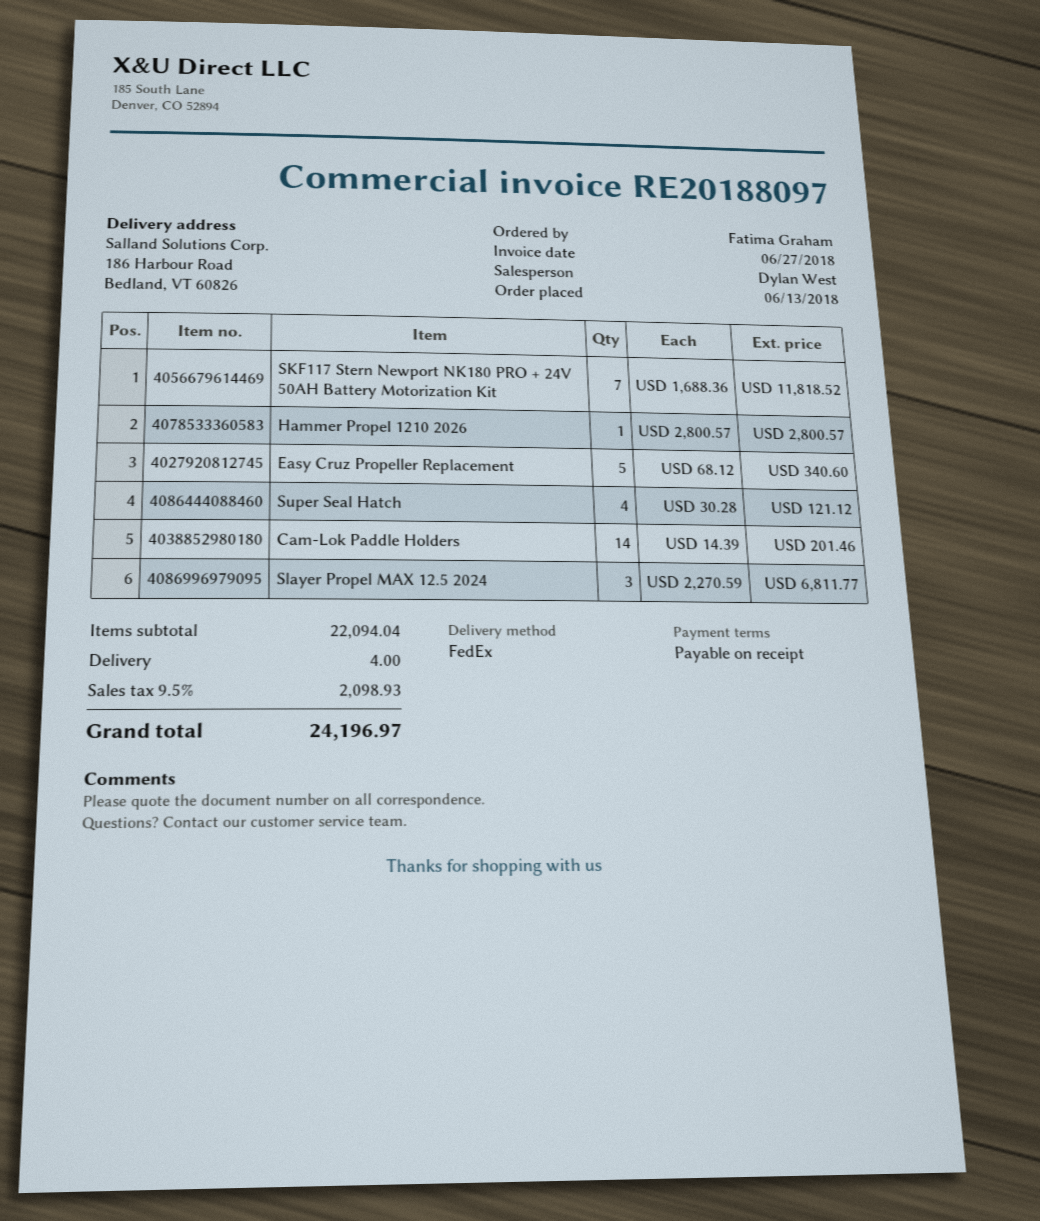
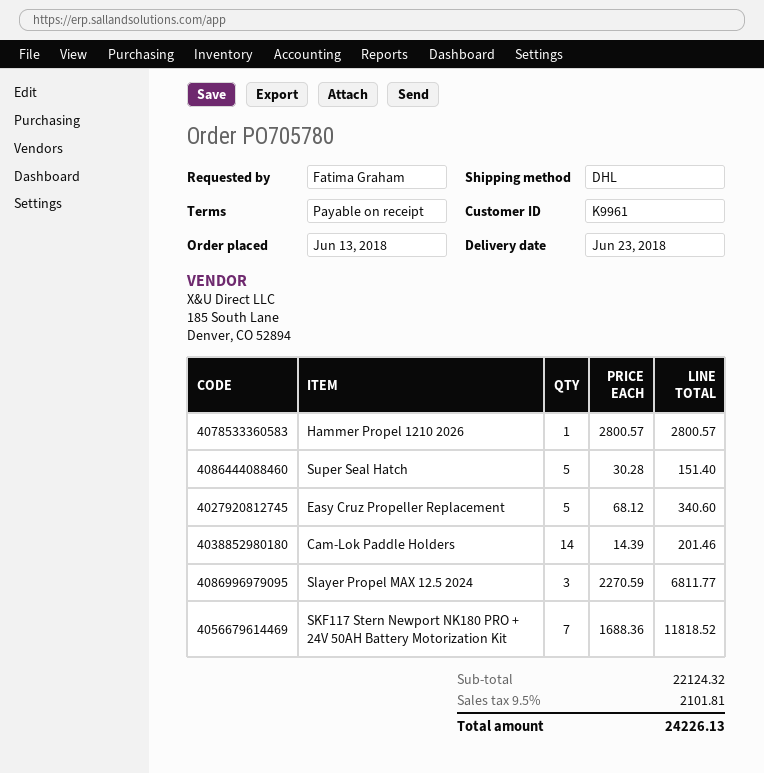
shipping method: FedEx -> DHL
Super Seal Hatch: 4 x 30.28 = 121.12 -> 5 x 30.28 = 151.40
subtotal: 22094.04 -> 22124.32
shipping: 4.00 -> none
tax: 9.5% = 2098.93 -> 9.5% = 2101.81
total: 24196.97 -> 24226.13

